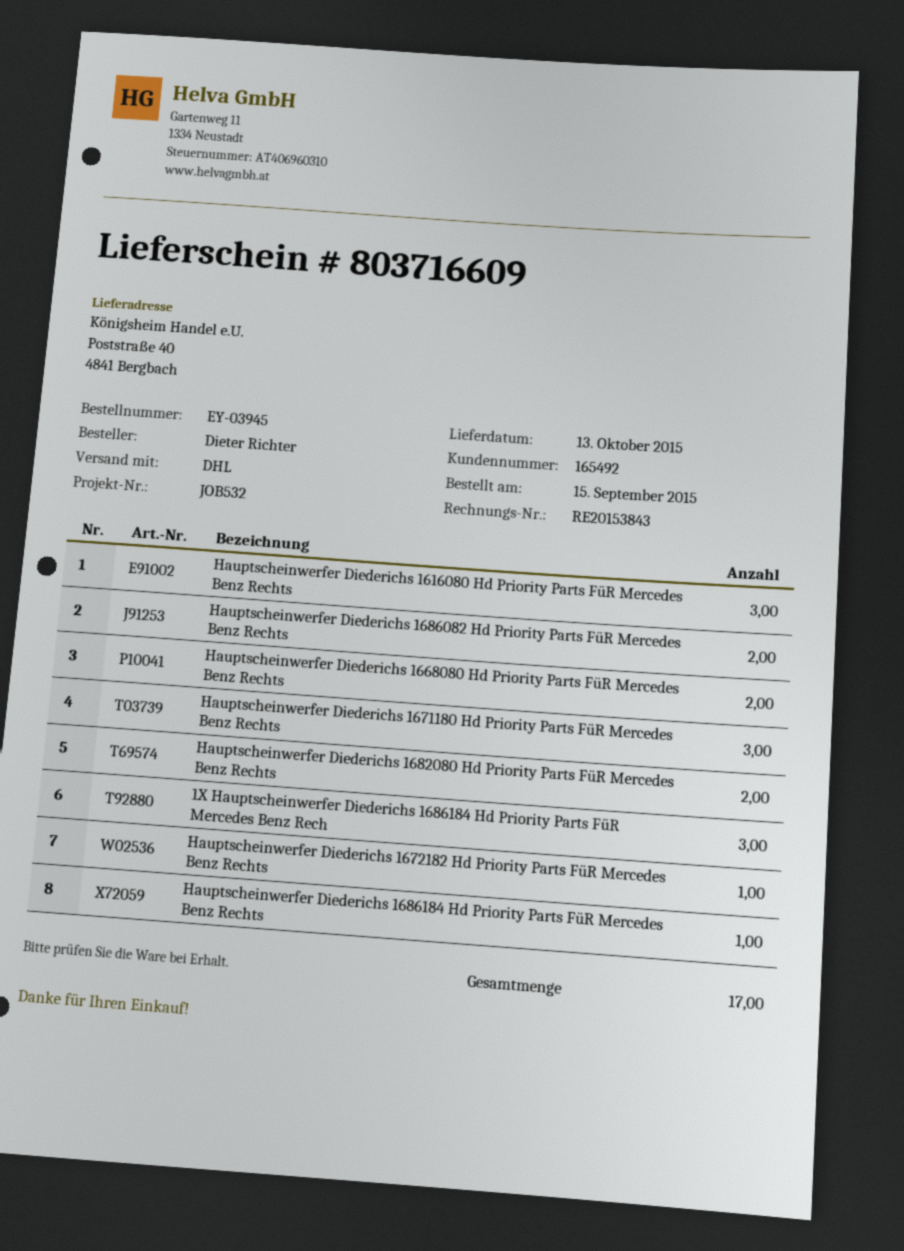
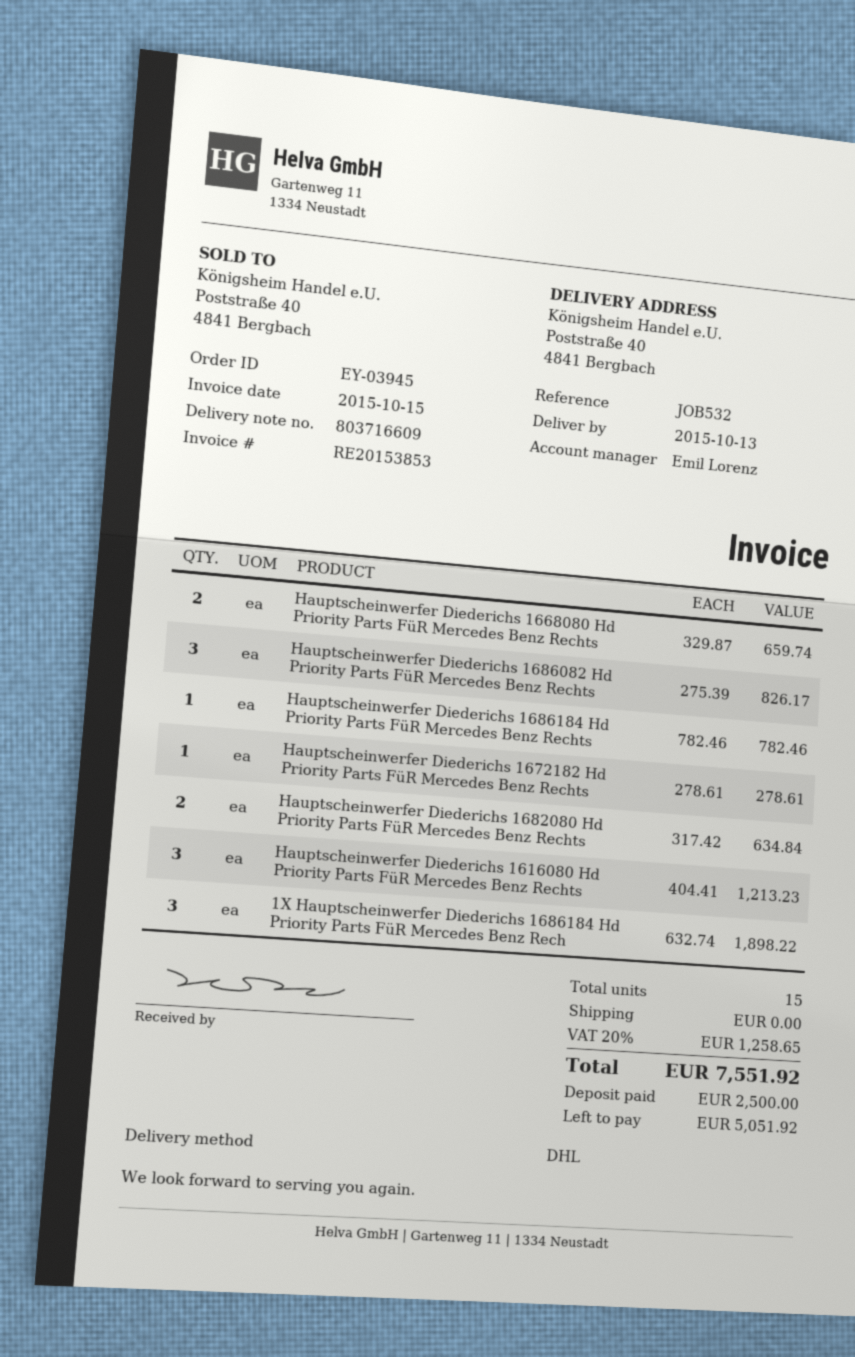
invoice number: RE20153843 -> RE20153853
Hauptscheinwerfer Diederichs 1686082 Hd Priority Parts FüR Mercedes Benz Rechts: 2 -> 3
Hauptscheinwerfer Diederichs 1671180 Hd Priority Parts FüR Mercedes Benz Rechts: 3 -> none
total quantity: 17 -> 15

